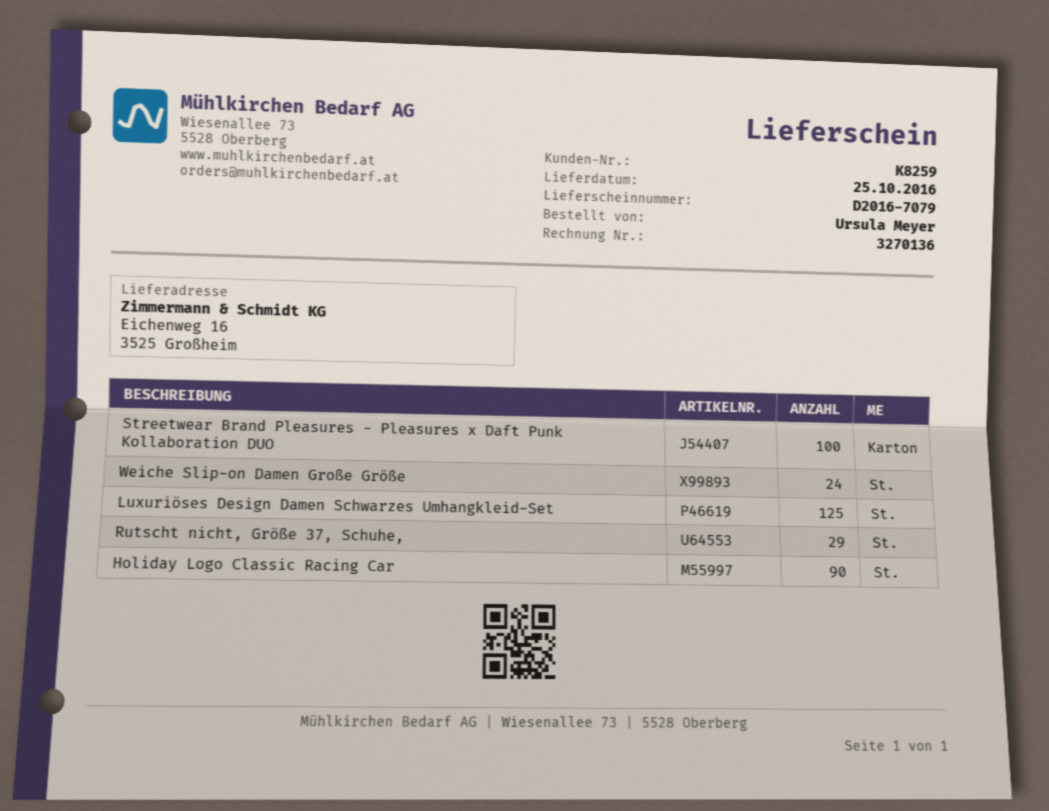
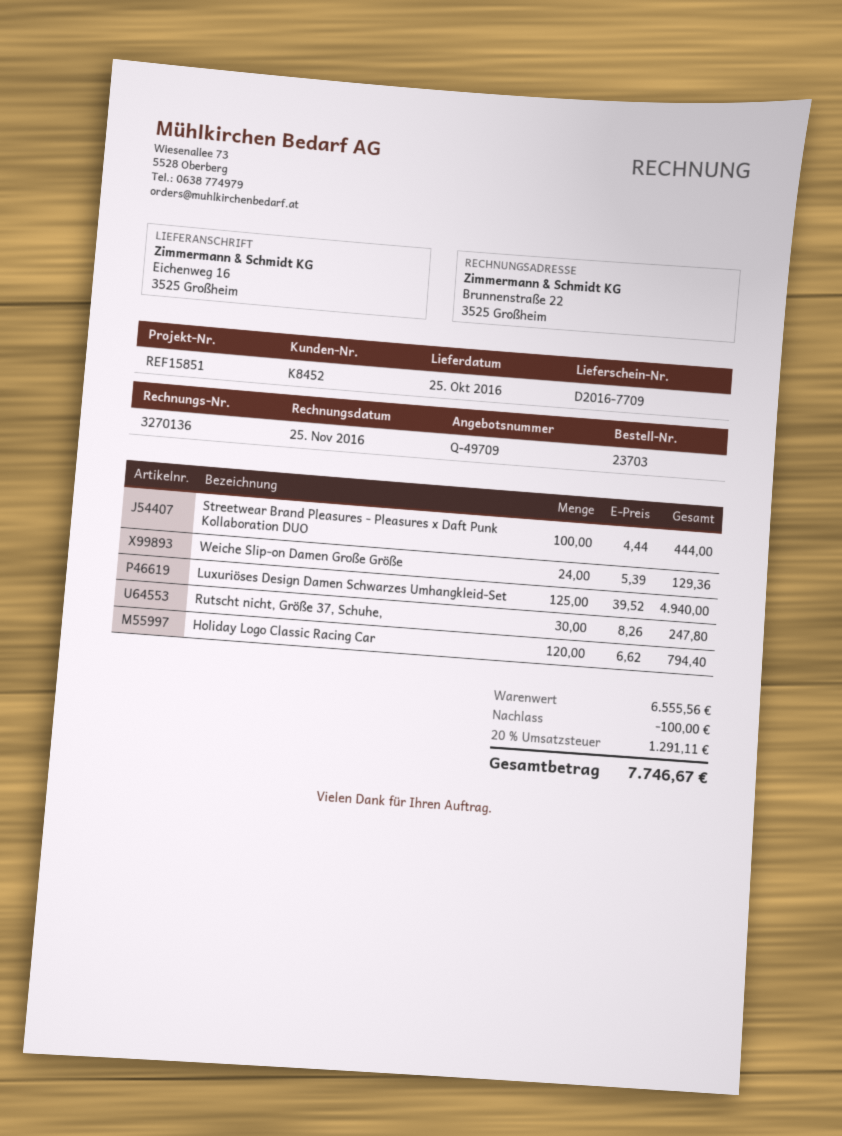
delivery note number: D2016-7079 -> D2016-7709
customer number: K8259 -> K8452
Rutscht nicht, Größe 37, Schuhe,: 29 -> 30
Holiday Logo Classic Racing Car: 90 -> 120

